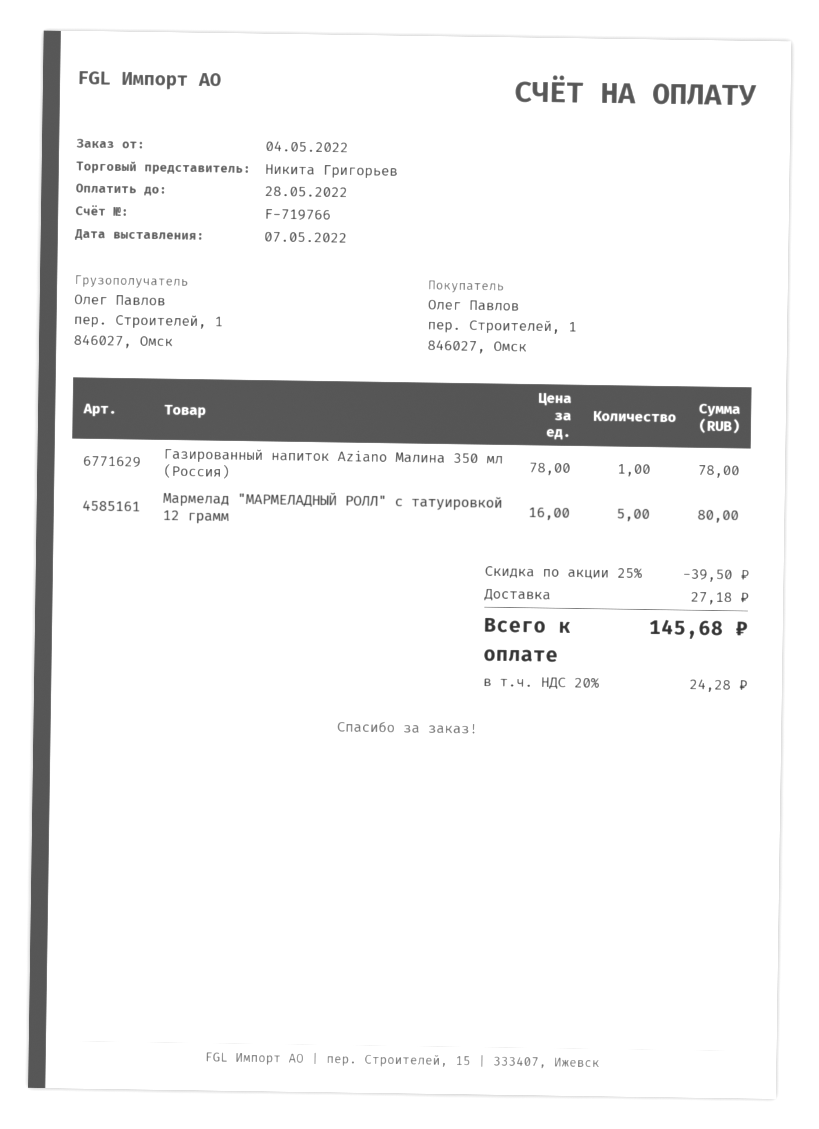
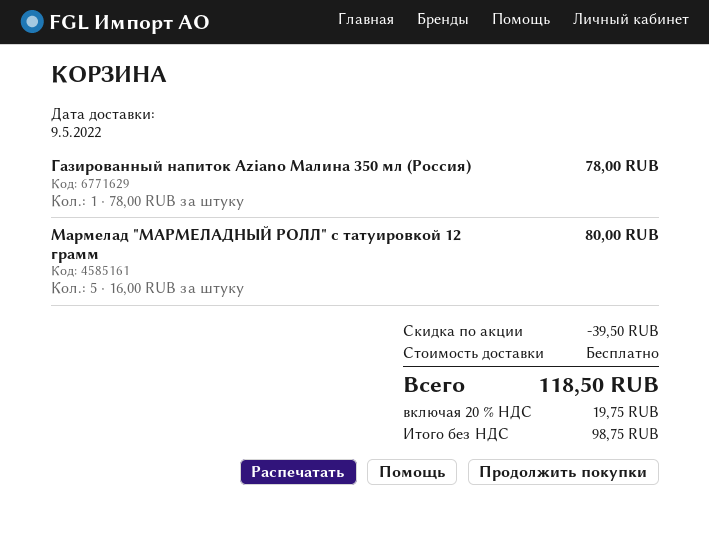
shipping: 27.18 -> 0.00
tax: 20% = 24.28 -> 20% = 19.75
total: 145.68 -> 118.50

